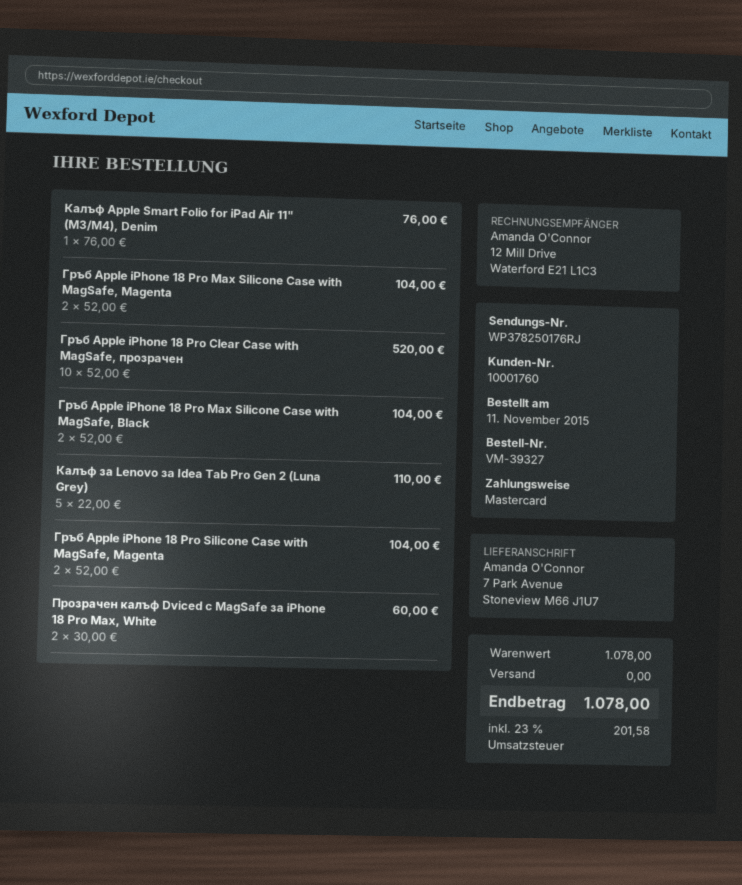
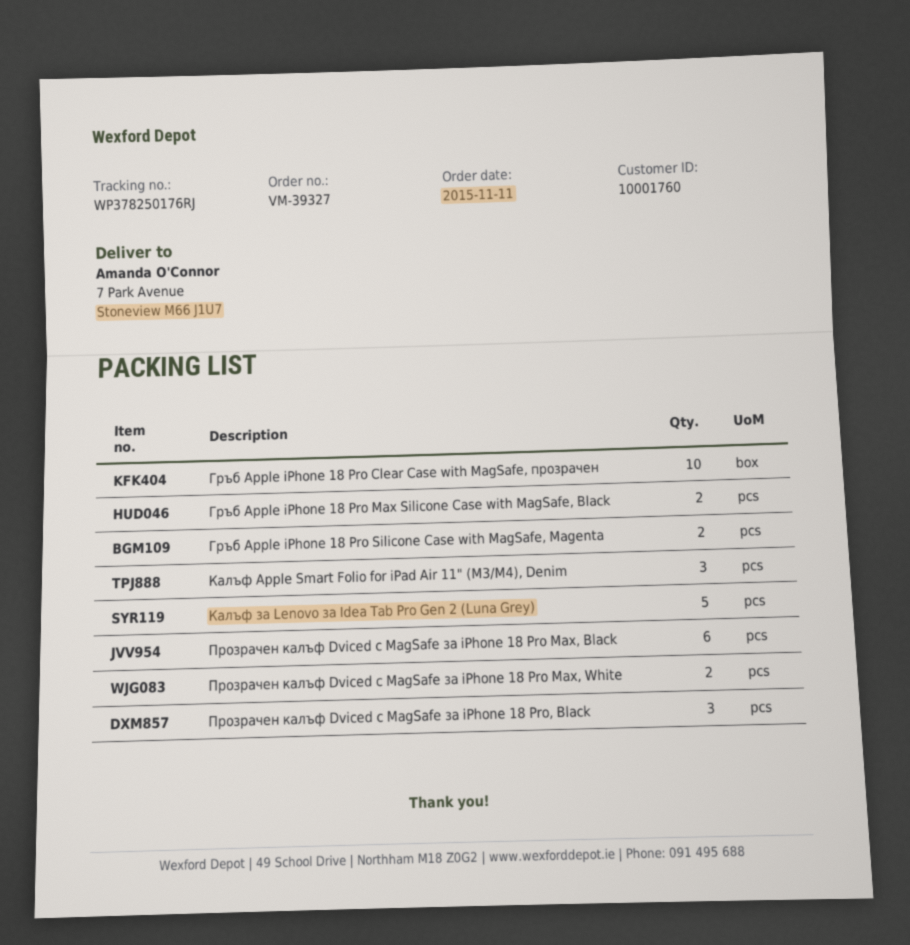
Калъф Apple Smart Folio for iPad Air 11" (M3/M4), Denim: 1 -> 3
Гръб Apple iPhone 18 Pro Max Silicone Case with MagSafe, Magenta: 2 -> none
Прозрачен калъф Dviced с MagSafe за iPhone 18 Pro Max, Black: none -> 6
Прозрачен калъф Dviced с MagSafe за iPhone 18 Pro, Black: none -> 3

